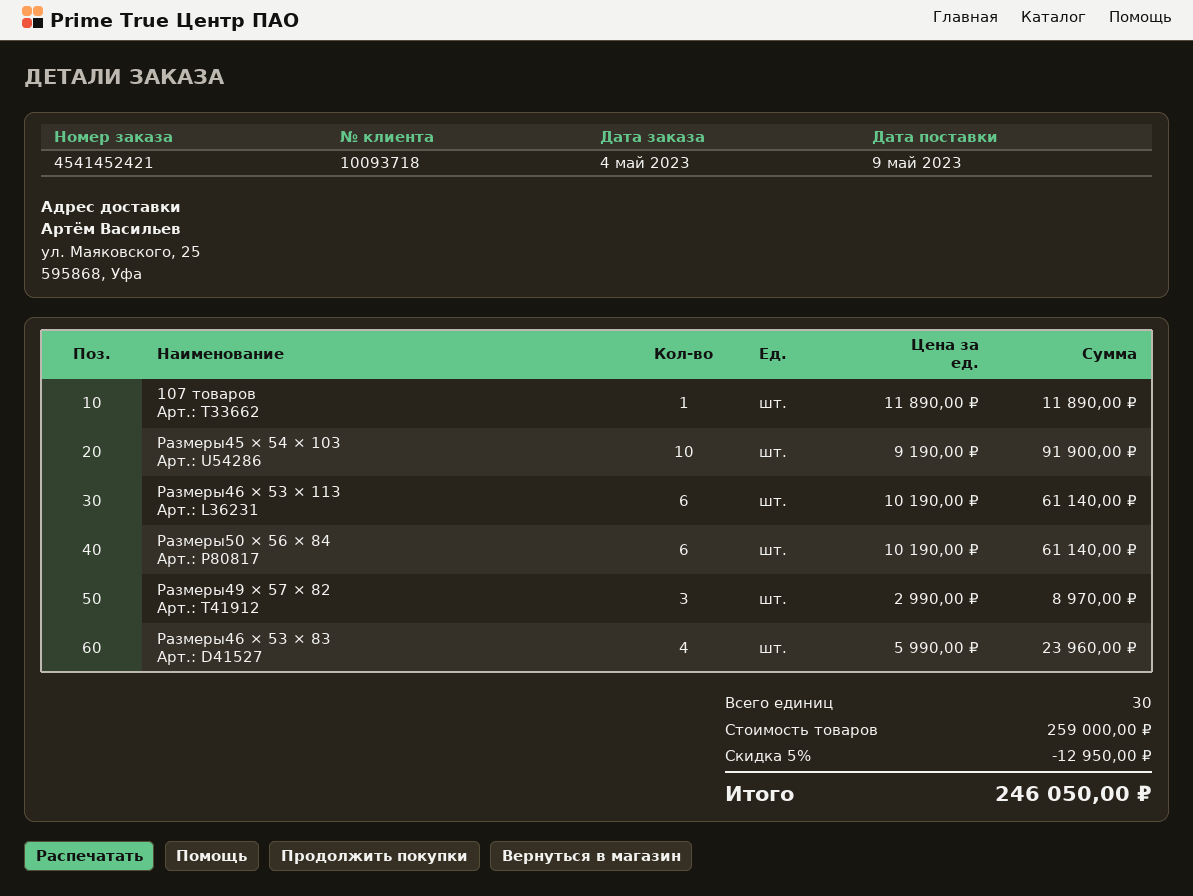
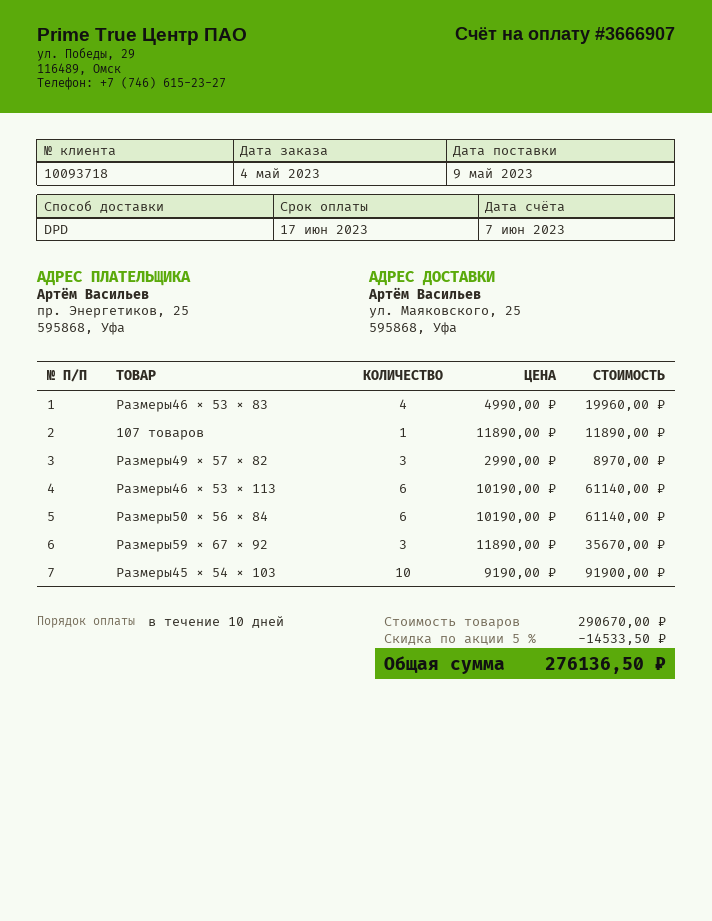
Размеры46 × 53 × 83: 4 x 5990.00 = 23960.00 -> 4 x 4990.00 = 19960.00
Размеры59 × 67 × 92: none -> 3 x 11890.00 = 35670.00
subtotal: 259000.00 -> 290670.00
discount: 5% = 12950.00 -> 5% = 14533.50
total: 246050.00 -> 276136.50

